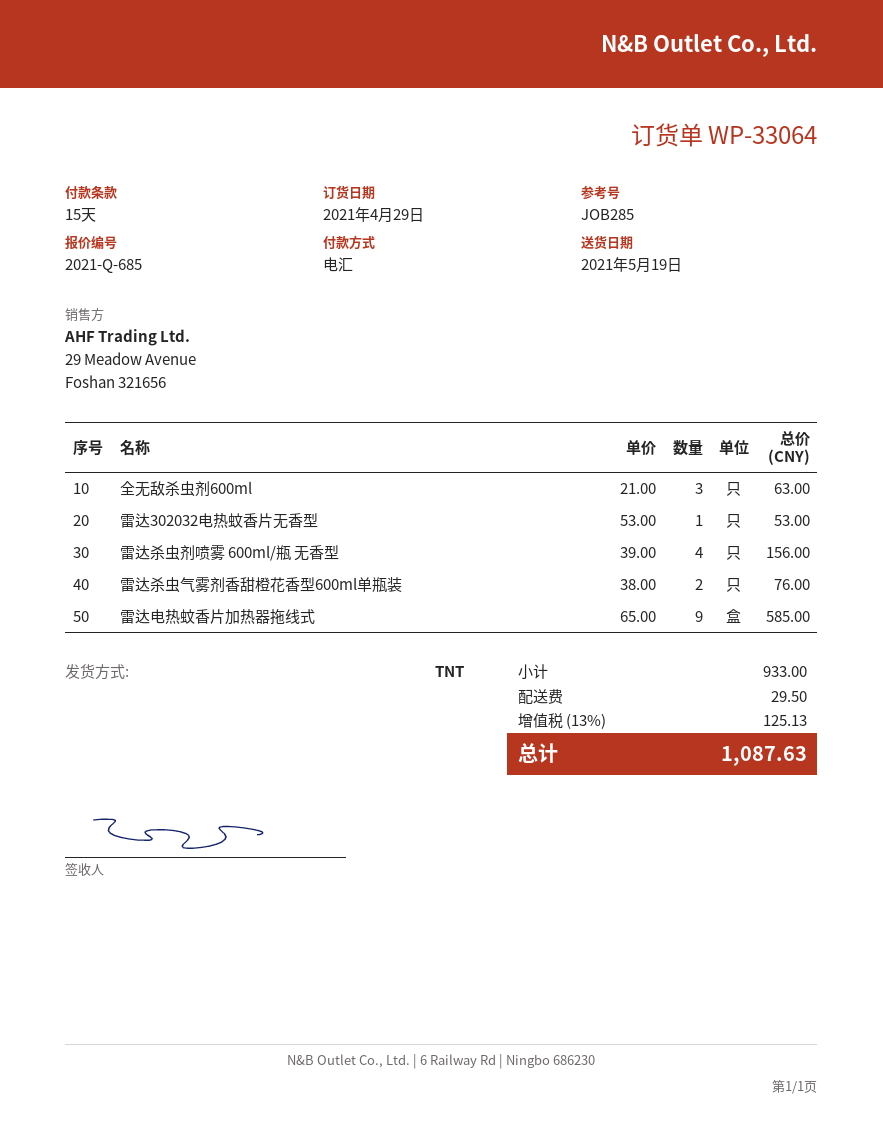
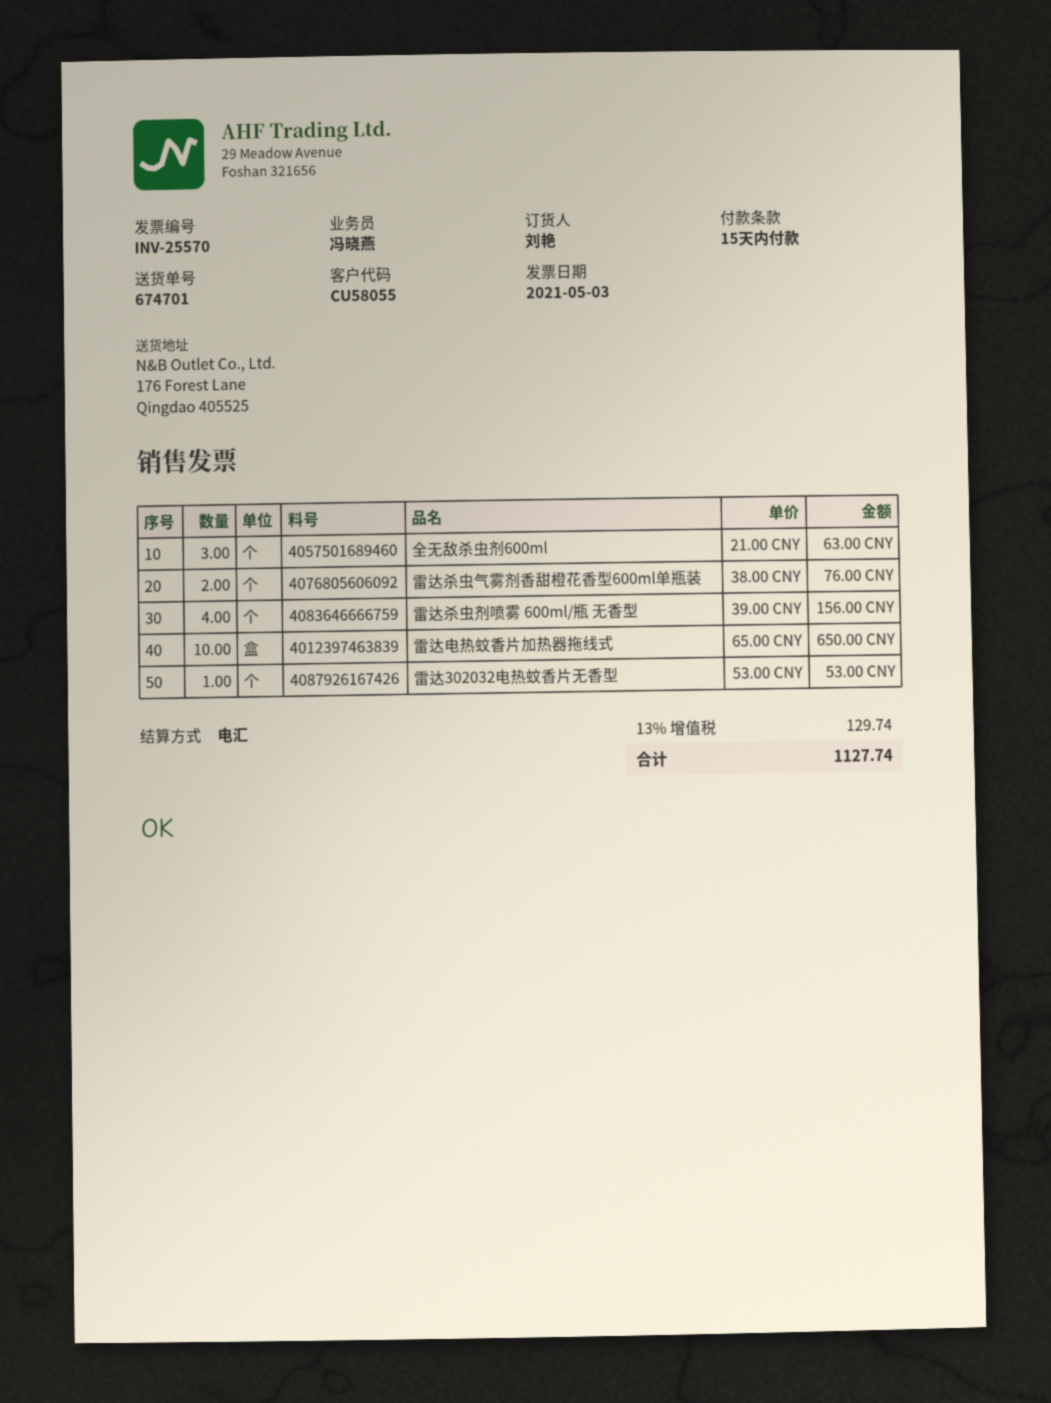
雷达电热蚊香片加热器拖线式: 9 x 65.00 = 585.00 -> 10 x 65.00 = 650.00
shipping: 29.50 -> none
tax: 13% = 125.13 -> 13% = 129.74
total: 1087.63 -> 1127.74

